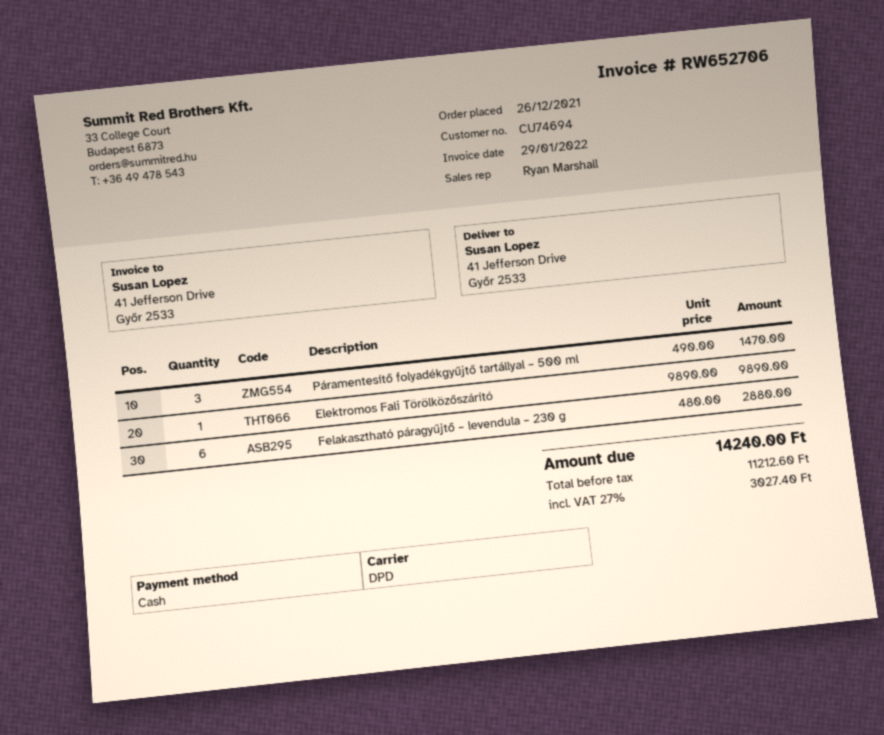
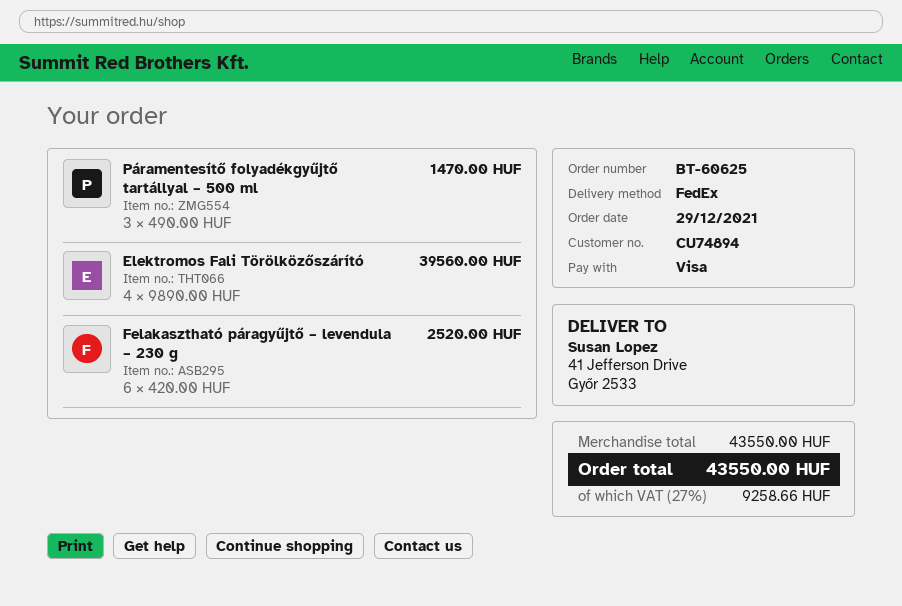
order date: 2021-12-26 -> 2021-12-29
customer number: CU74694 -> CU74894
payment method: cash -> Visa
shipping method: DPD -> FedEx
Elektromos Fali Törölközőszárító: 1 x 9890.00 = 9890.00 -> 4 x 9890.00 = 39560.00
Felakasztható páragyűjtő – levendula – 230 g: 6 x 480.00 = 2880.00 -> 6 x 420.00 = 2520.00
tax: 27% = 3027.40 -> 27% = 9258.66
total: 14240.00 -> 43550.00

